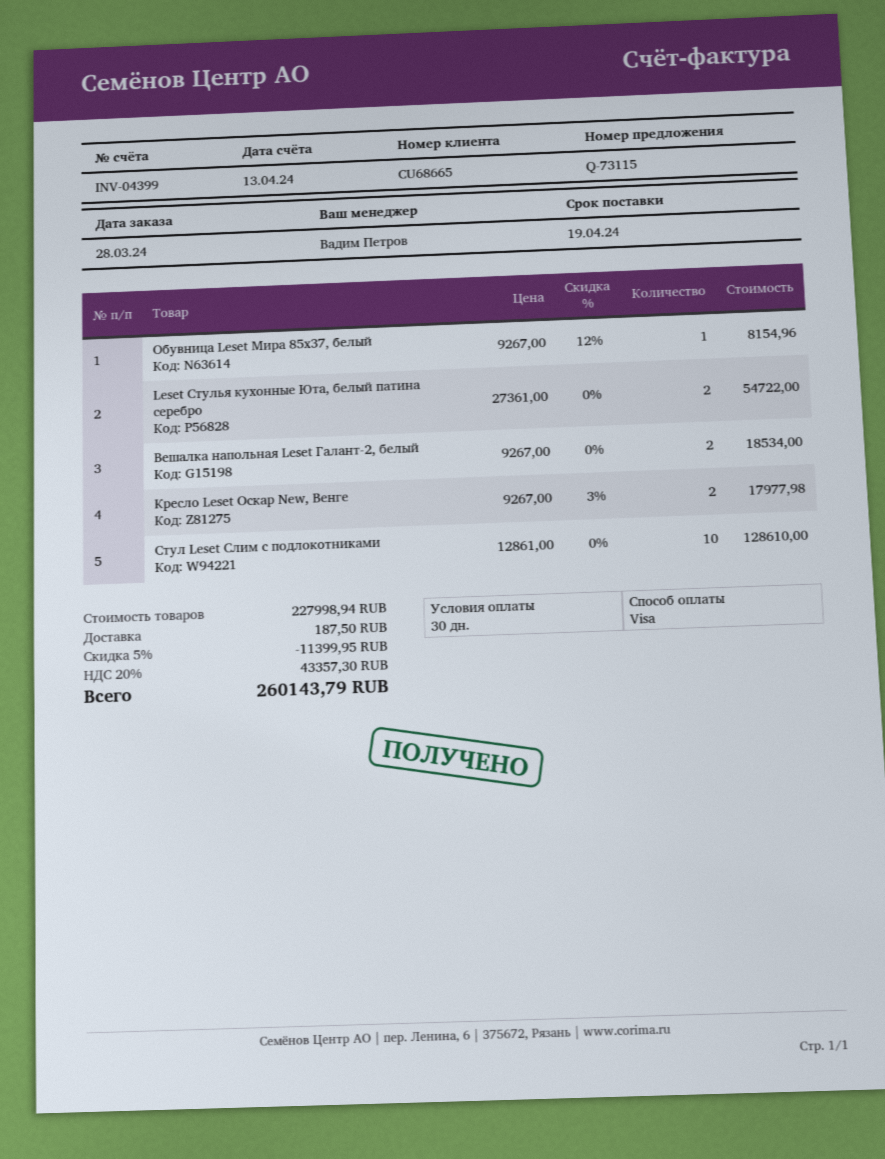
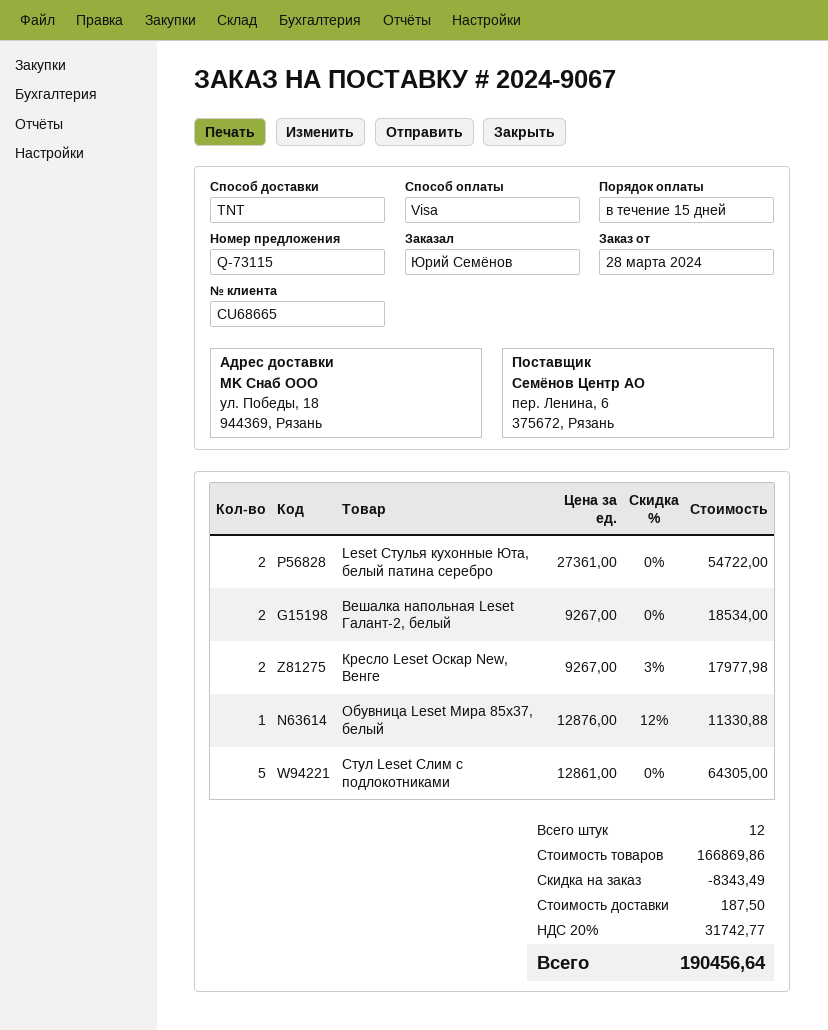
payment terms: 30 days -> 15 days
Обувница Leset Мира 85х37, белый: 1 x 9267.00 - 12% = 8154.96 -> 1 x 12876.00 - 12% = 11330.88
Стул Leset Слим с подлокотниками: 10 x 12861.00 = 128610.00 -> 5 x 12861.00 = 64305.00
subtotal: 227998.94 -> 166869.86
discount: 11399.95 -> 8343.49
tax: 20% = 43357.30 -> 20% = 31742.77
total: 260143.79 -> 190456.64

